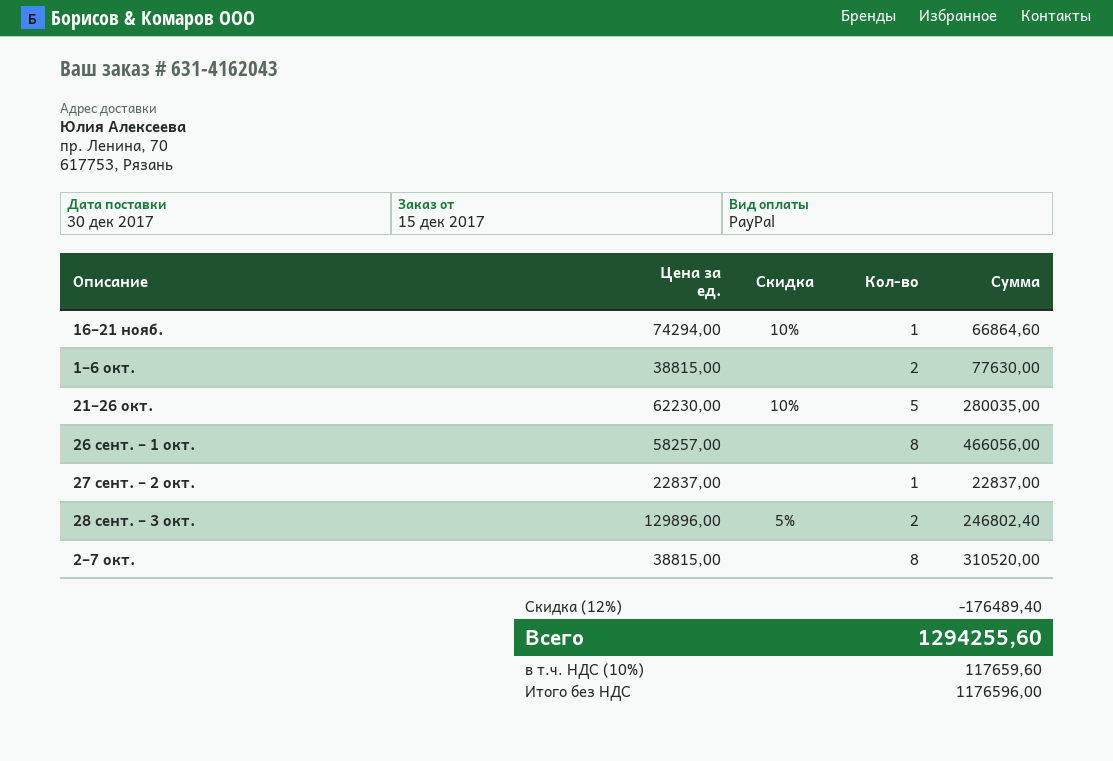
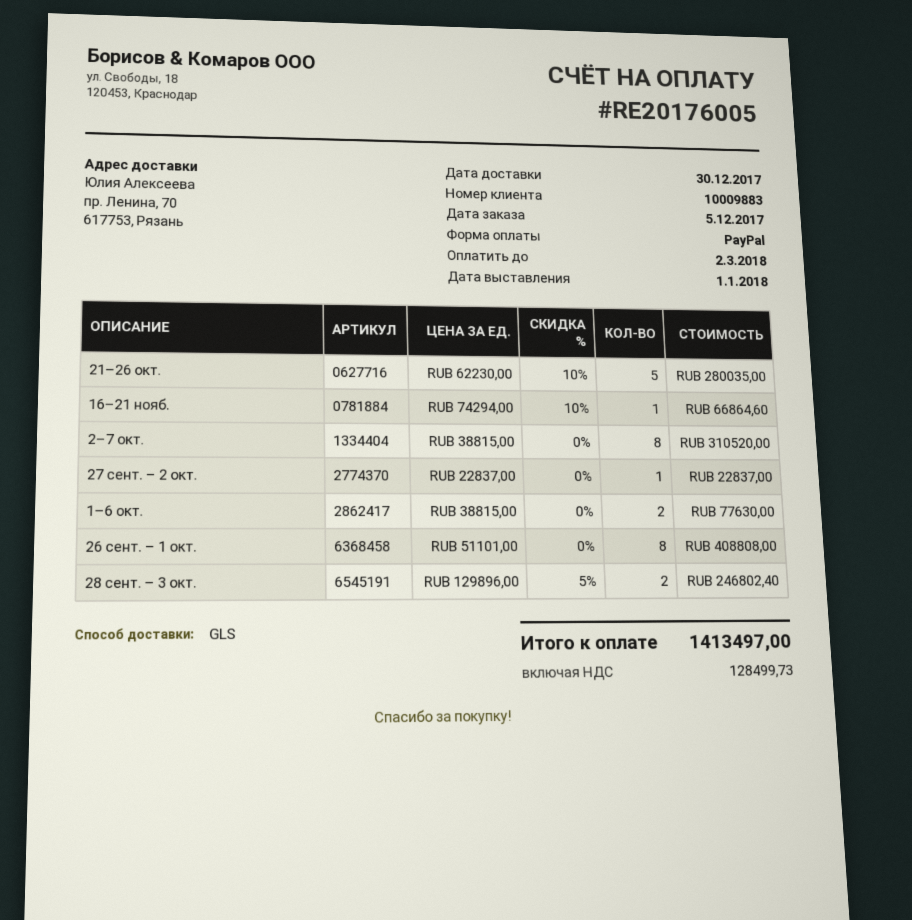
order date: 2017-12-15 -> 2017-12-05
26 сент. – 1 окт.: 8 x 58257.00 = 466056.00 -> 8 x 51101.00 = 408808.00
discount: 12% = 176489.40 -> none
tax: 117659.60 -> 128499.73
total: 1294255.60 -> 1413497.00

